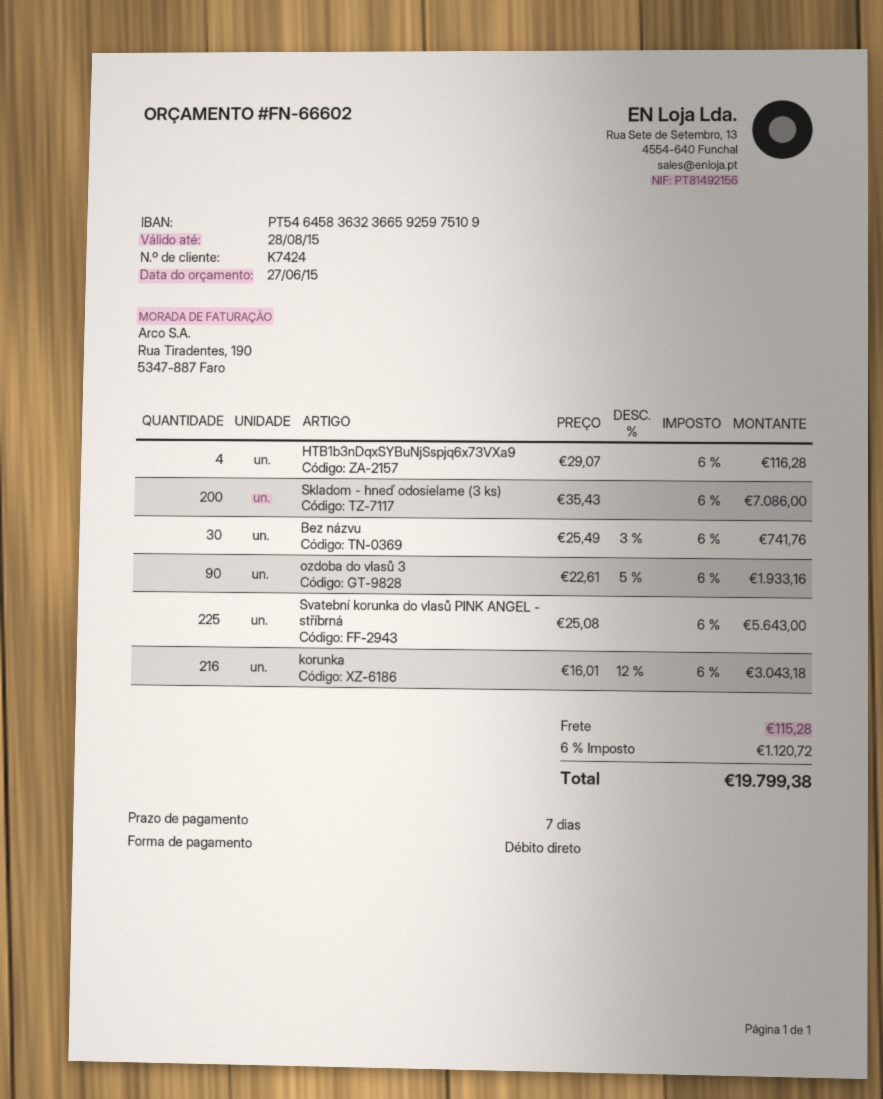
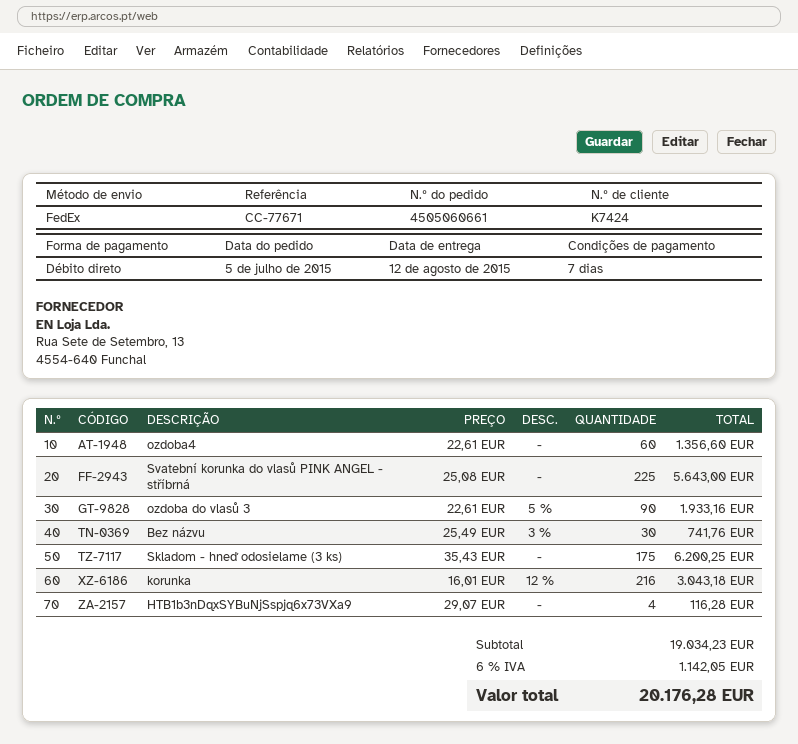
Skladom - hneď odosielame (3 ks): 200 x 35.43 = 7086.00 -> 175 x 35.43 = 6200.25
ozdoba4: none -> 60 x 22.61 = 1356.60
shipping: 115.28 -> none
tax: 6% = 1120.72 -> 6% = 1142.05
total: 19799.38 -> 20176.28

